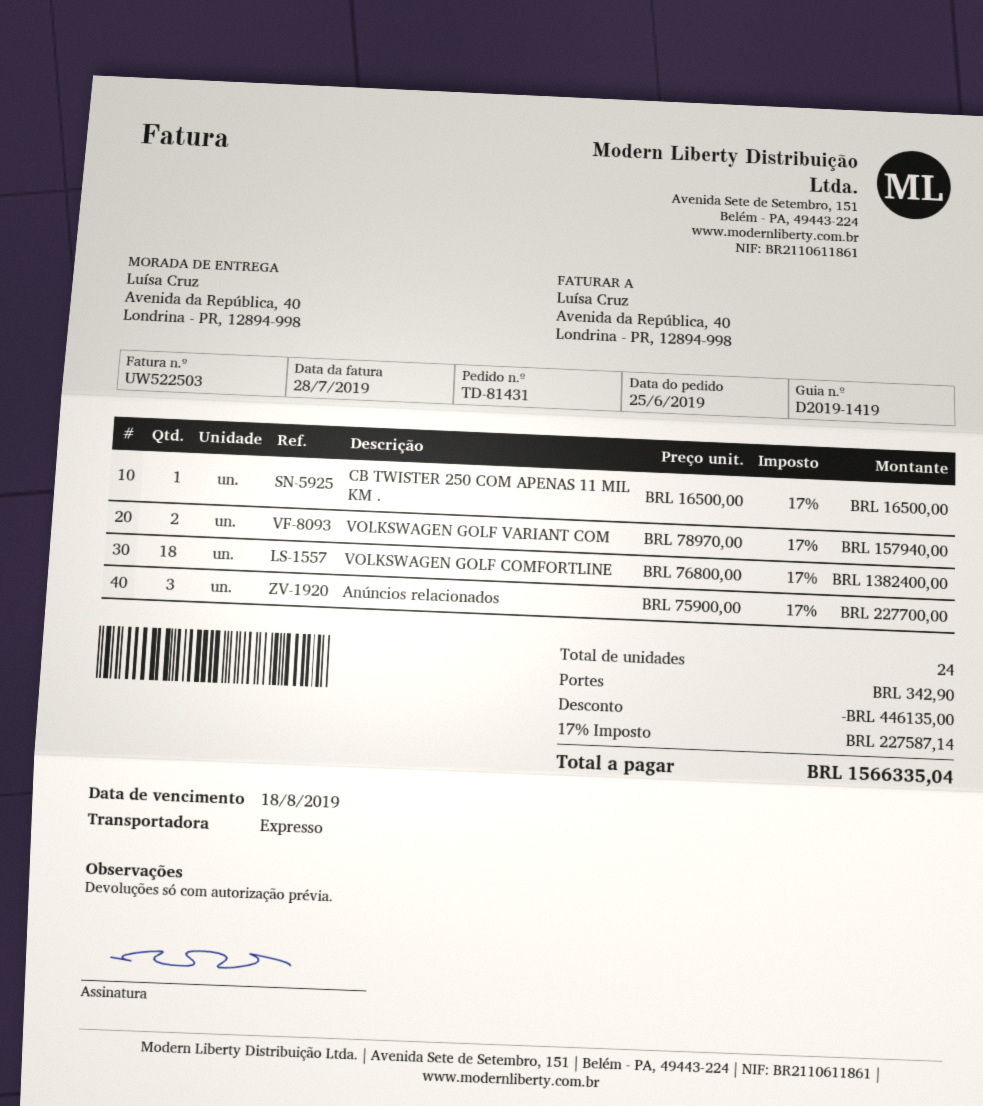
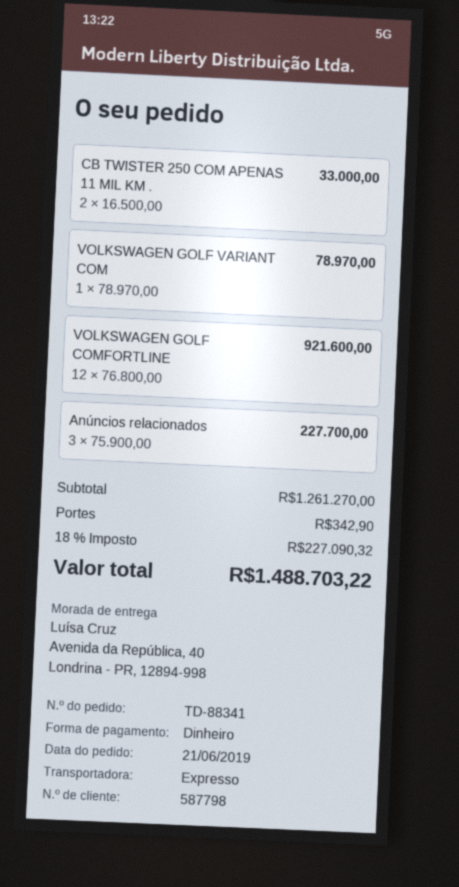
order number: TD-81431 -> TD-88341
order date: 2019-06-25 -> 2019-06-21
CB TWISTER 250 COM APENAS 11 MIL KM .: 1 x 16500.00 = 16500.00 -> 2 x 16500.00 = 33000.00
VOLKSWAGEN GOLF VARIANT COM: 2 x 78970.00 = 157940.00 -> 1 x 78970.00 = 78970.00
VOLKSWAGEN GOLF COMFORTLINE: 18 x 76800.00 = 1382400.00 -> 12 x 76800.00 = 921600.00
discount: 446135.00 -> none
tax: 17% = 227587.14 -> 18% = 227090.32
total: 1566335.04 -> 1488703.22

